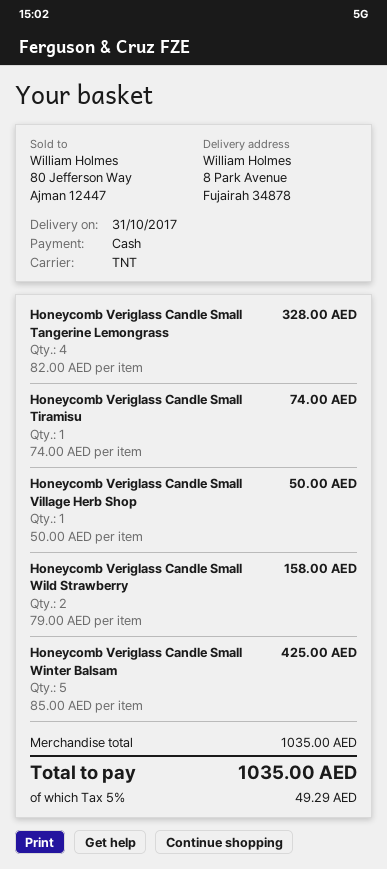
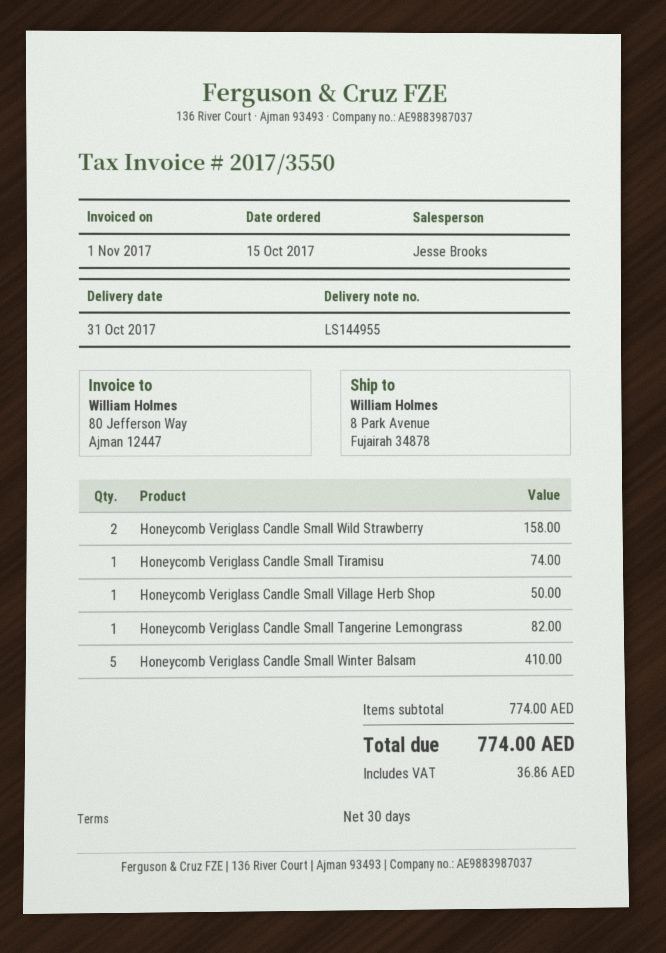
Honeycomb Veriglass Candle Small Tangerine Lemongrass: 4 for 328.00 -> 1 for 82.00
Honeycomb Veriglass Candle Small Winter Balsam: 5 for 425.00 -> 5 for 410.00
subtotal: 1035.00 -> 774.00
tax: 49.29 -> 36.86
total: 1035.00 -> 774.00

